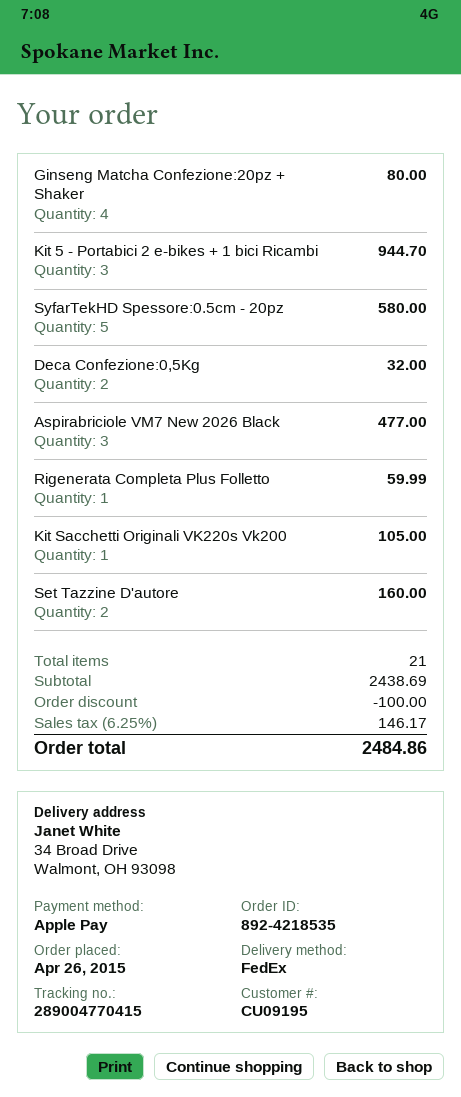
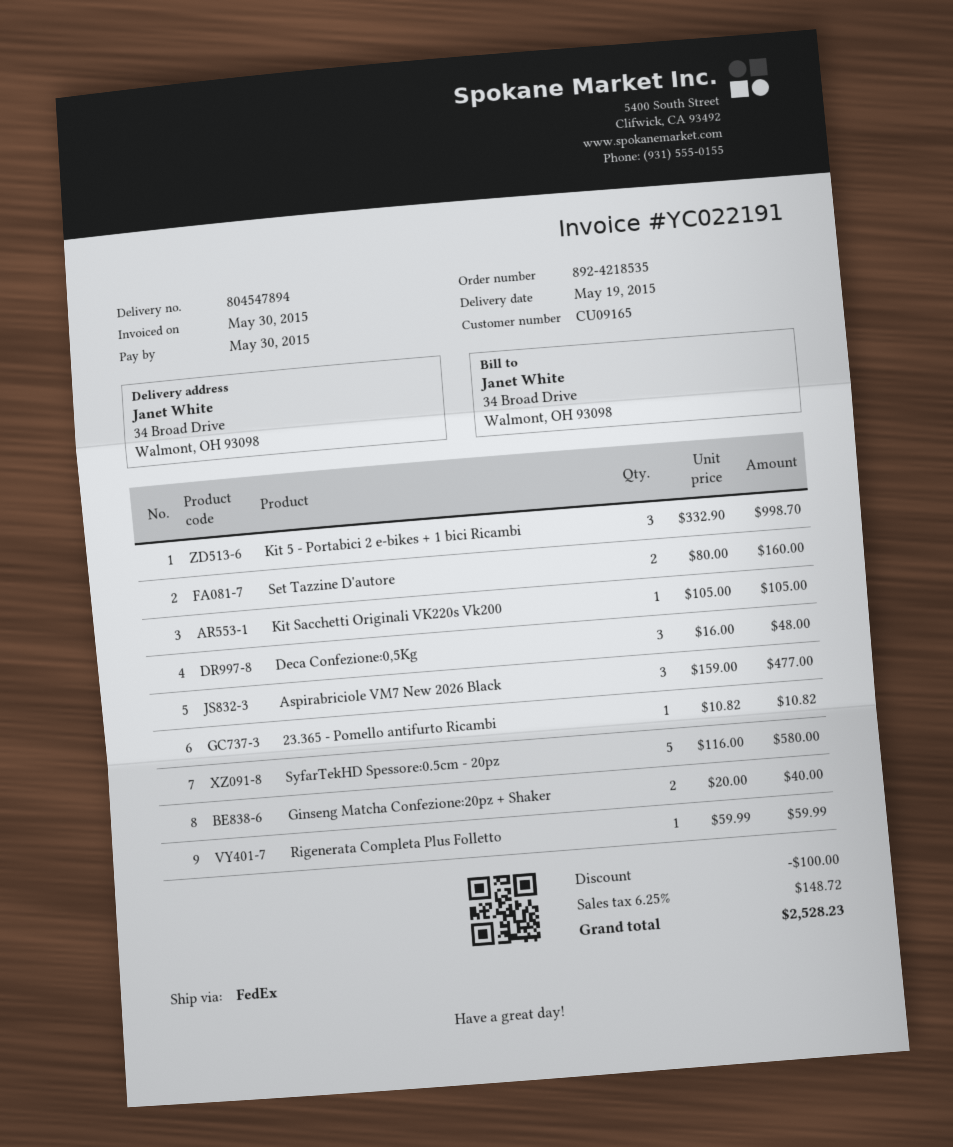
customer number: CU09195 -> CU09165
Ginseng Matcha Confezione:20pz + Shaker: 4 for 80.00 -> 2 for 40.00
Kit 5 - Portabici 2 e-bikes + 1 bici Ricambi: 3 for 944.70 -> 3 for 998.70
Deca Confezione:0,5Kg: 2 for 32.00 -> 3 for 48.00
23.365 - Pomello antifurto Ricambi: none -> 1 for 10.82
tax: 6.25% = 146.17 -> 6.25% = 148.72
total: 2484.86 -> 2528.23

